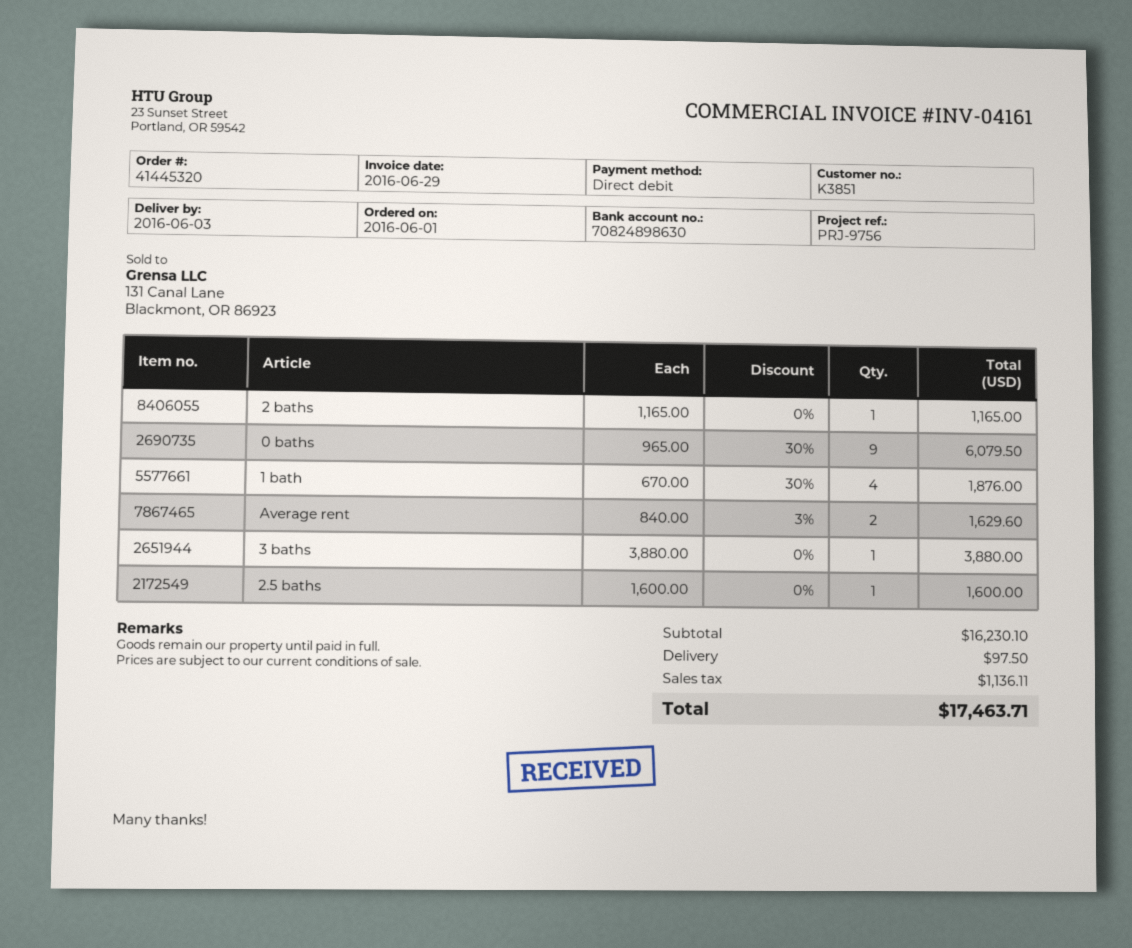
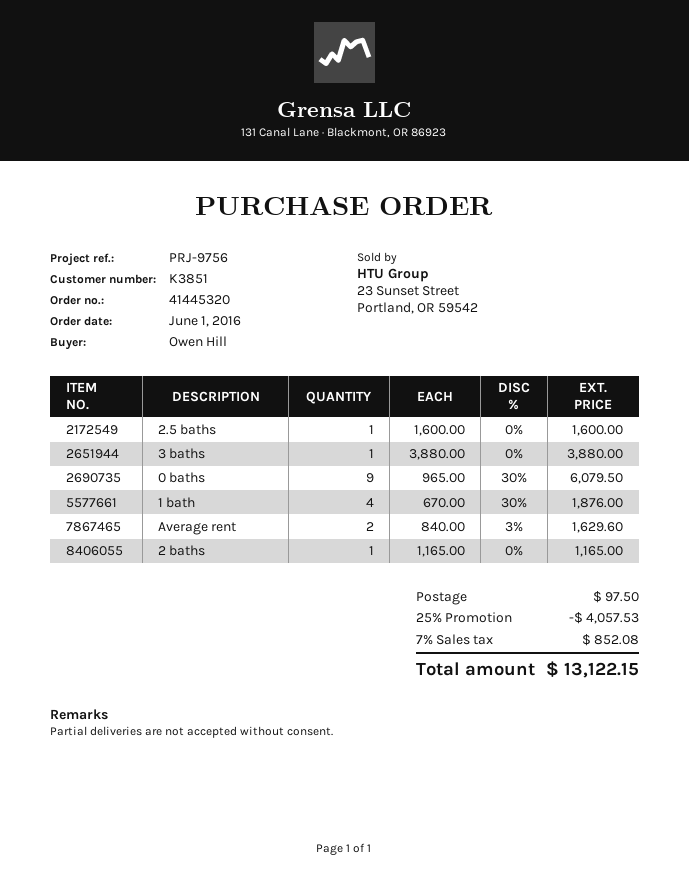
discount: none -> 25% = 4057.53
tax: 1136.11 -> 852.08
total: 17463.71 -> 13122.15

